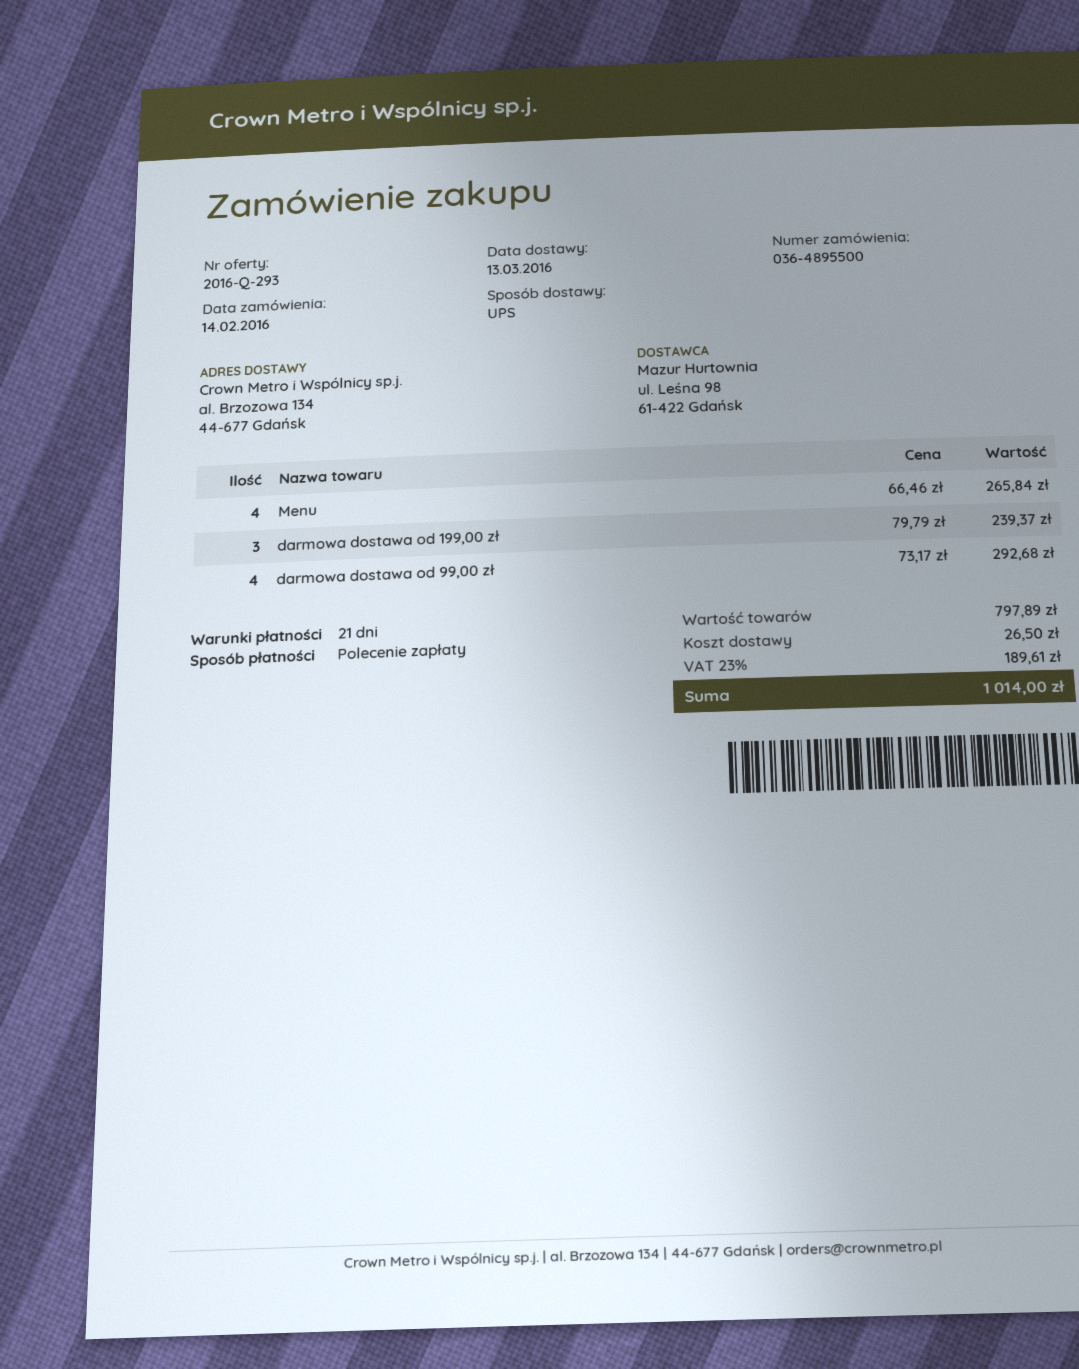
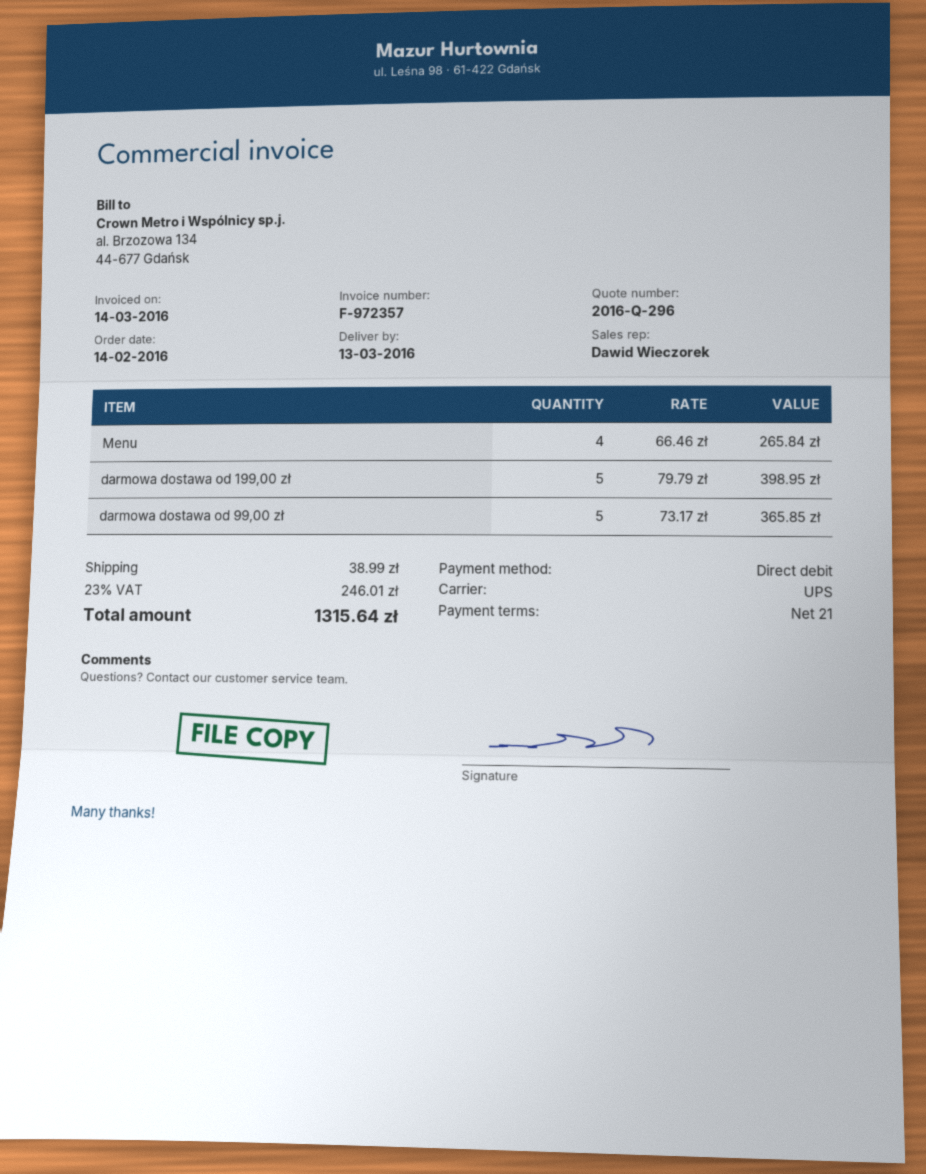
quote number: 2016-Q-293 -> 2016-Q-296
darmowa dostawa od 199,00 zł: 3 x 79.79 = 239.37 -> 5 x 79.79 = 398.95
darmowa dostawa od 99,00 zł: 4 x 73.17 = 292.68 -> 5 x 73.17 = 365.85
shipping: 26.50 -> 38.99
tax: 23% = 189.61 -> 23% = 246.01
total: 1014.00 -> 1315.64

